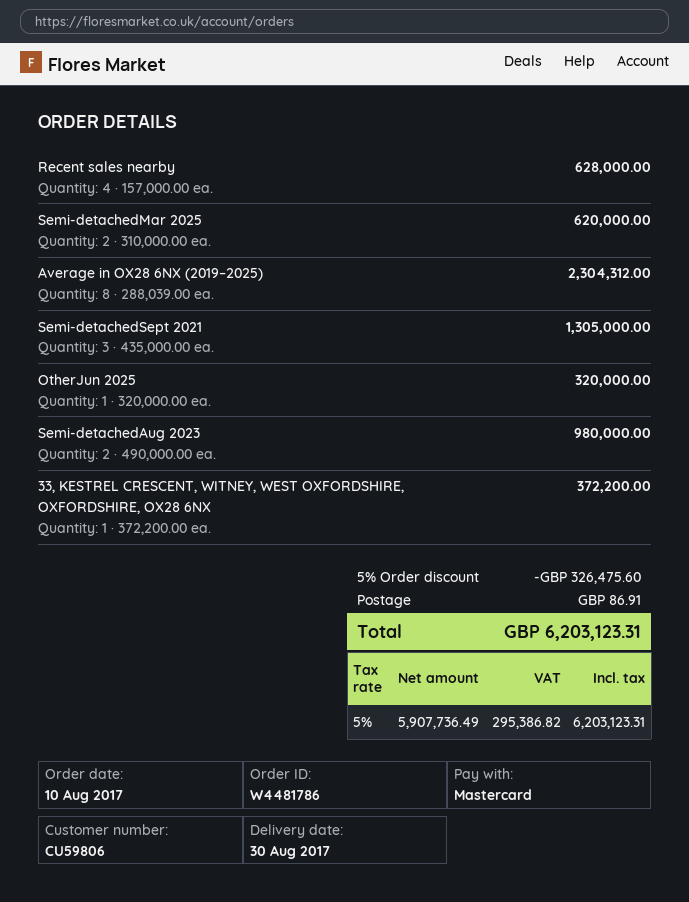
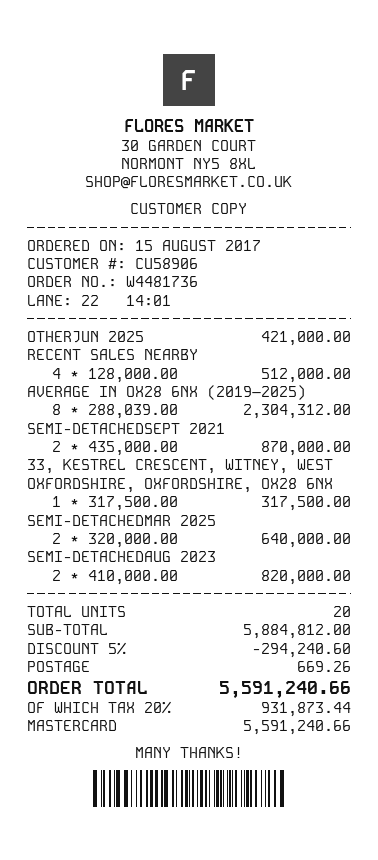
order number: W4481786 -> W4481736
order date: 2017-08-10 -> 2017-08-15
customer number: CU59806 -> CU58906
Recent sales nearby: 4 x 157000.00 = 628000.00 -> 4 x 128000.00 = 512000.00
Semi-detachedMar 2025: 2 x 310000.00 = 620000.00 -> 2 x 320000.00 = 640000.00
Semi-detachedSept 2021: 3 x 435000.00 = 1305000.00 -> 2 x 435000.00 = 870000.00
OtherJun 2025: 1 x 320000.00 = 320000.00 -> 1 x 421000.00 = 421000.00
Semi-detachedAug 2023: 2 x 490000.00 = 980000.00 -> 2 x 410000.00 = 820000.00
33, KESTREL CRESCENT, WITNEY, WEST OXFORDSHIRE, OXFORDSHIRE, OX28 6NX: 1 x 372200.00 = 372200.00 -> 1 x 317500.00 = 317500.00
discount: 5% = 326475.60 -> 5% = 294240.60
shipping: 86.91 -> 669.26
tax: 5% = 295386.82 -> 20% = 931873.44
total: 6203123.31 -> 5591240.66

